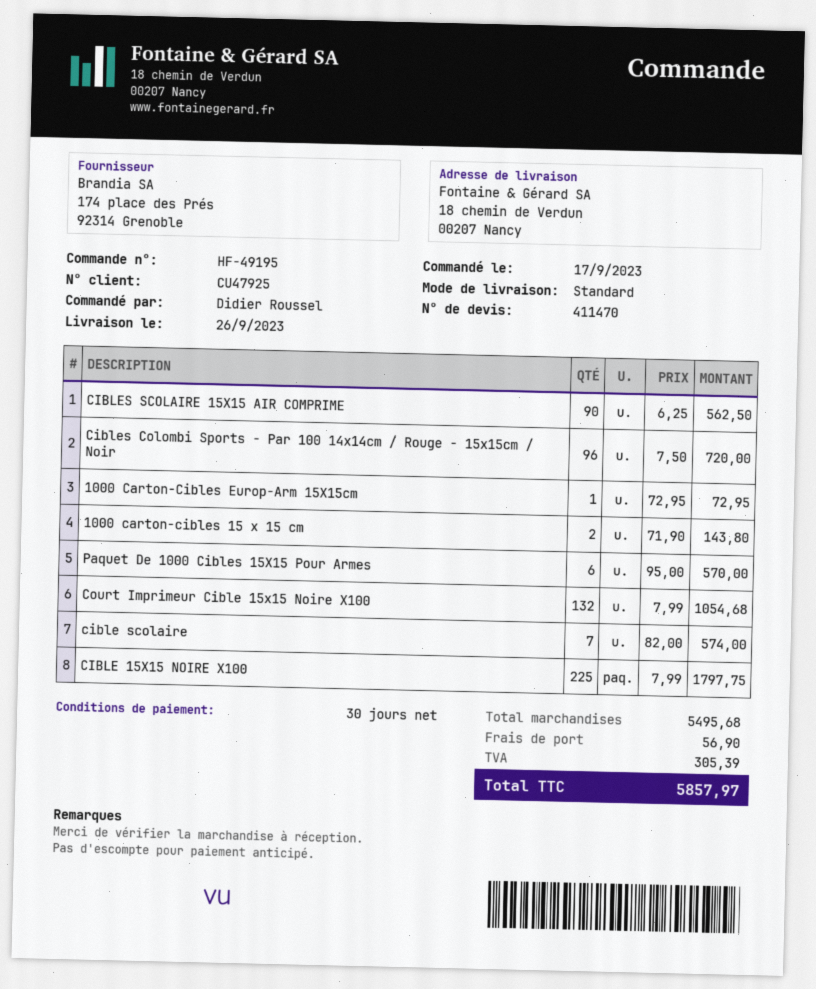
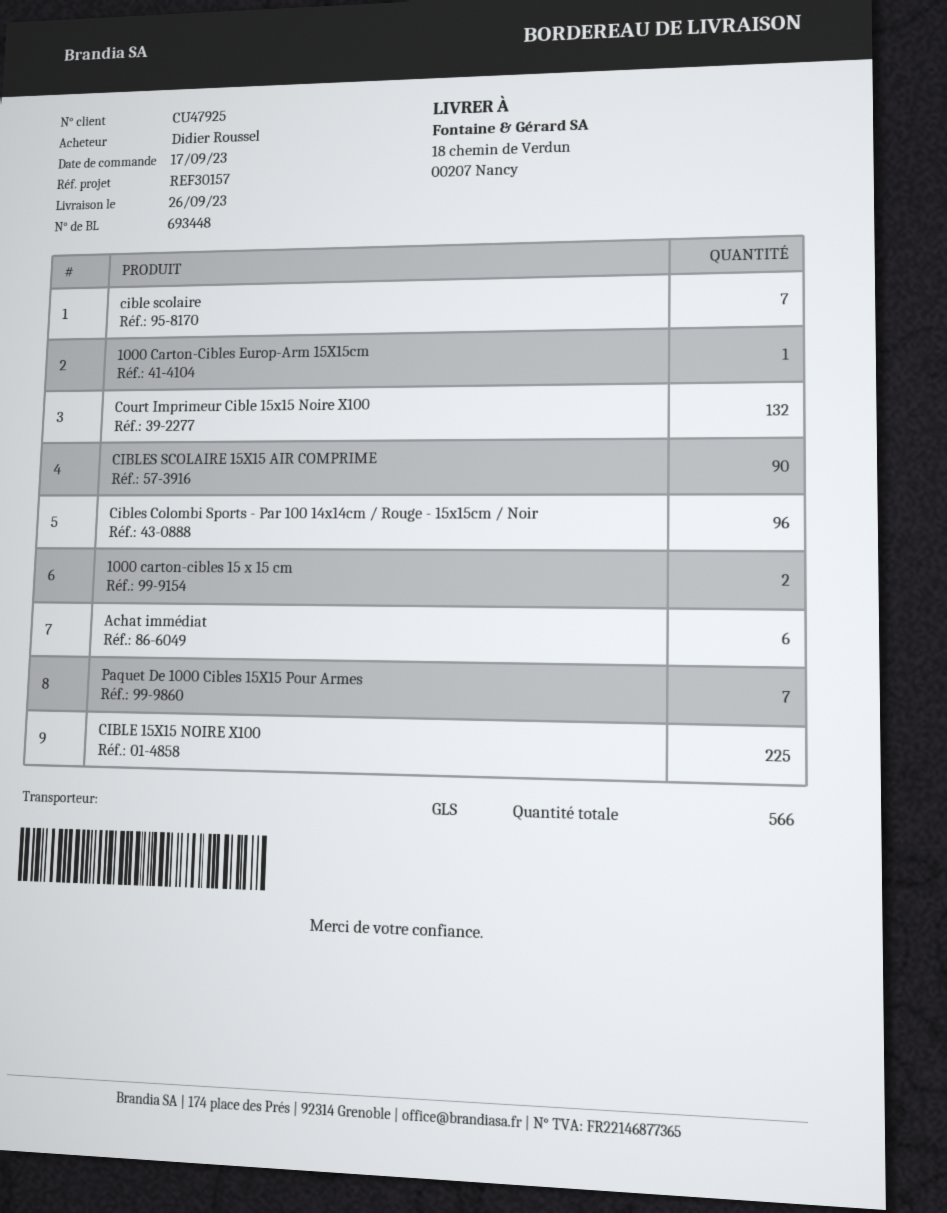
shipping method: standard -> GLS
Paquet De 1000 Cibles 15X15 Pour Armes: 6 -> 7
Achat immédiat: none -> 6

